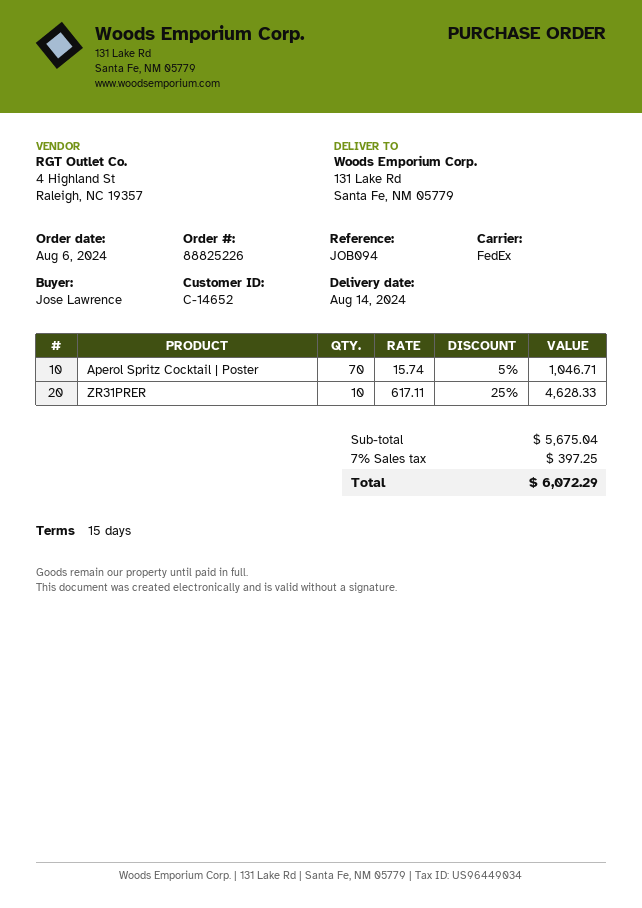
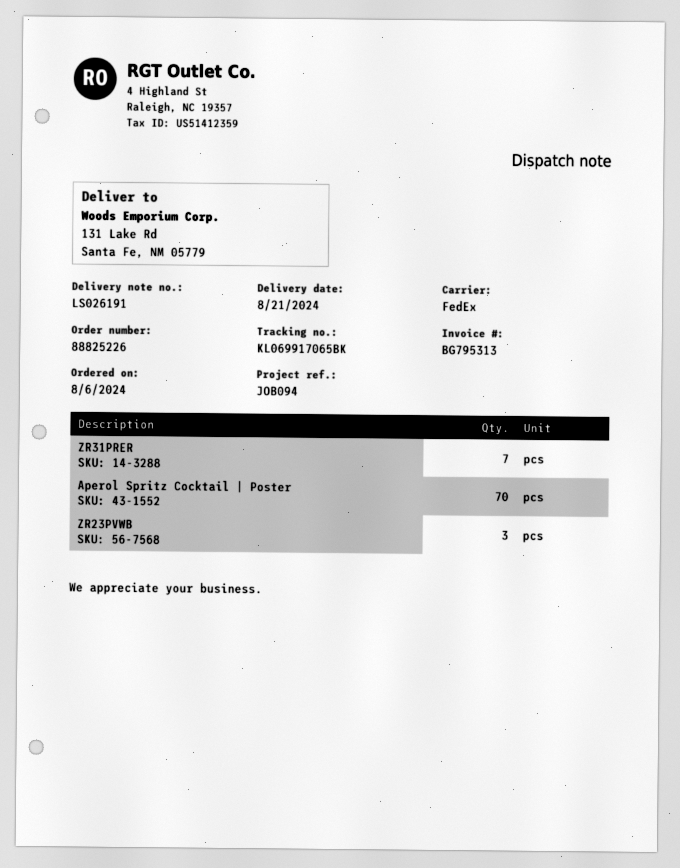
delivery date: 2024-08-14 -> 2024-08-21
ZR31PRER: 10 -> 7
ZR23PVWB: none -> 3

